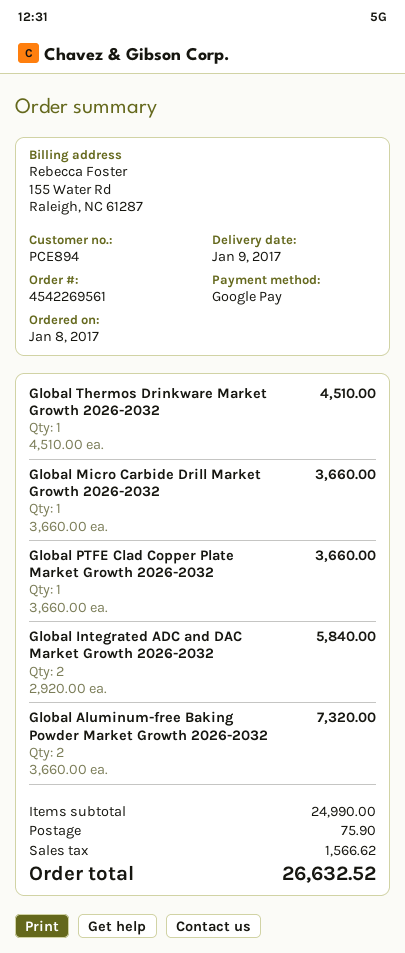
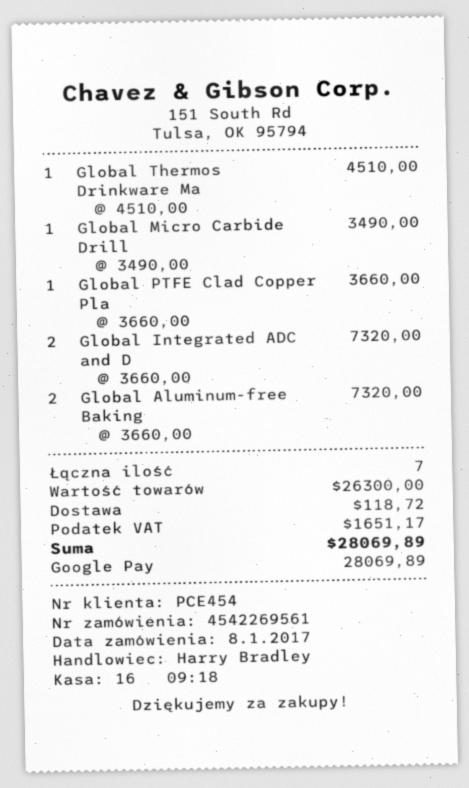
customer number: PCE894 -> PCE454
Global Micro Carbide Drill Market Growth 2026-2032: 1 x 3660.00 = 3660.00 -> 1 x 3490.00 = 3490.00
Global Integrated ADC and DAC Market Growth 2026-2032: 2 x 2920.00 = 5840.00 -> 2 x 3660.00 = 7320.00
subtotal: 24990.00 -> 26300.00
shipping: 75.90 -> 118.72
tax: 1566.62 -> 1651.17
total: 26632.52 -> 28069.89

